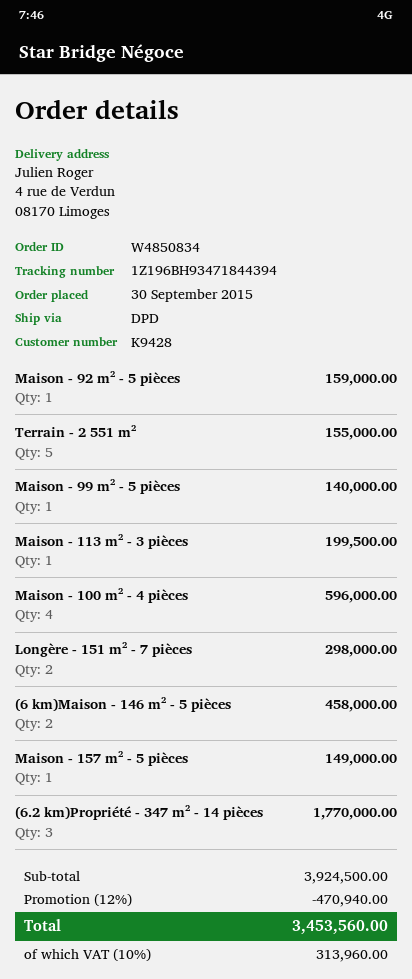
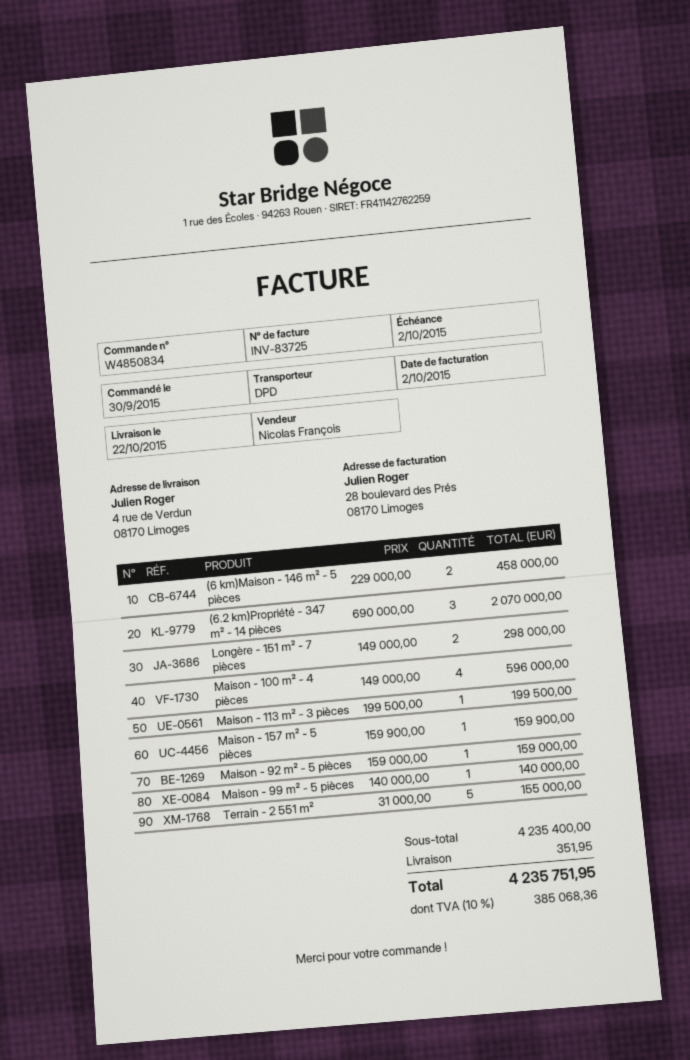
Maison - 157 m² - 5 pièces: 1 for 149000.00 -> 1 for 159900.00
(6.2 km)Propriété - 347 m² - 14 pièces: 3 for 1770000.00 -> 3 for 2070000.00
subtotal: 3924500.00 -> 4235400.00
discount: 12% = 470940.00 -> none
shipping: none -> 351.95
tax: 10% = 313960.00 -> 10% = 385068.36
total: 3453560.00 -> 4235751.95

